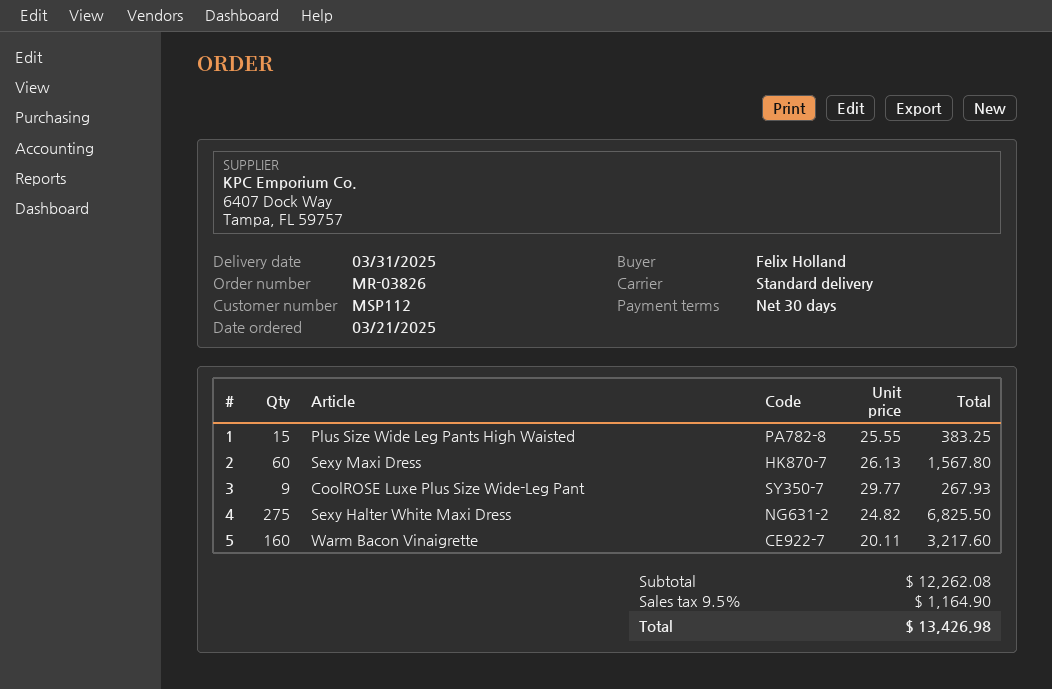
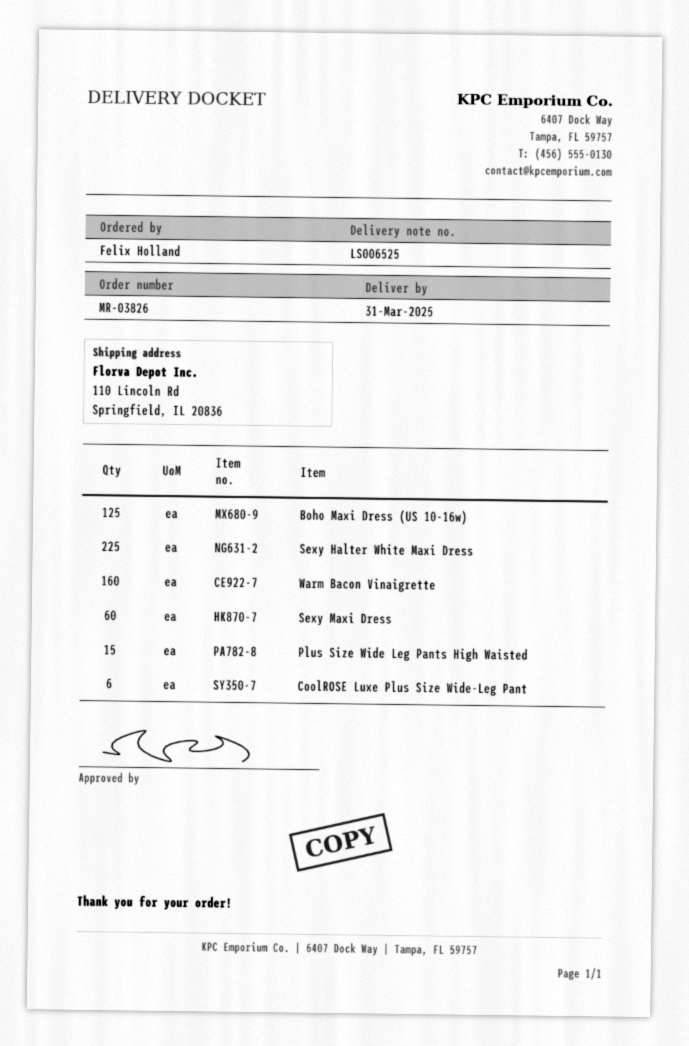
CoolROSE Luxe Plus Size Wide-Leg Pant: 9 -> 6
Sexy Halter White Maxi Dress: 275 -> 225
Boho Maxi Dress (US 10-16w): none -> 125

